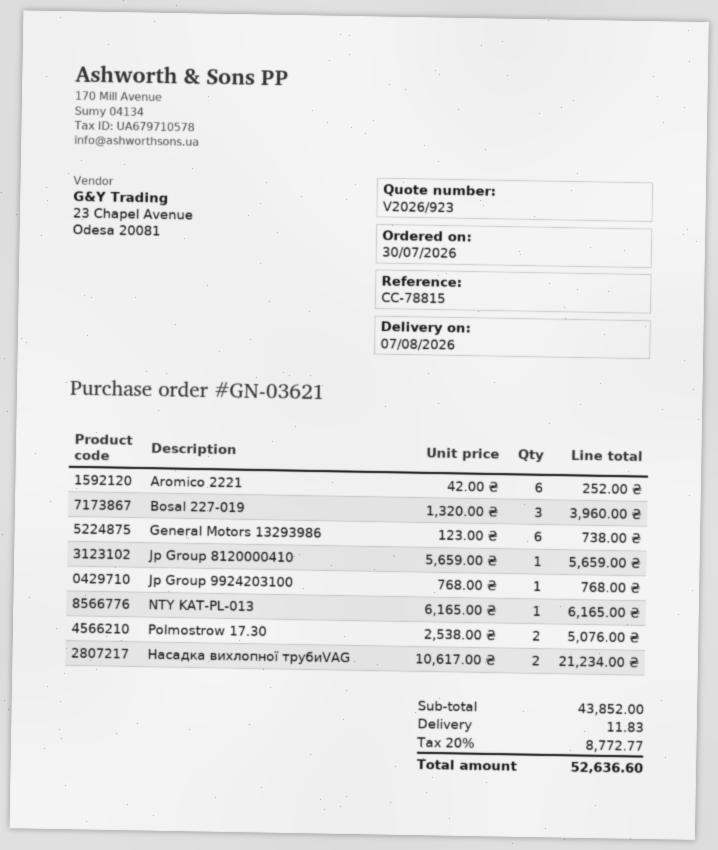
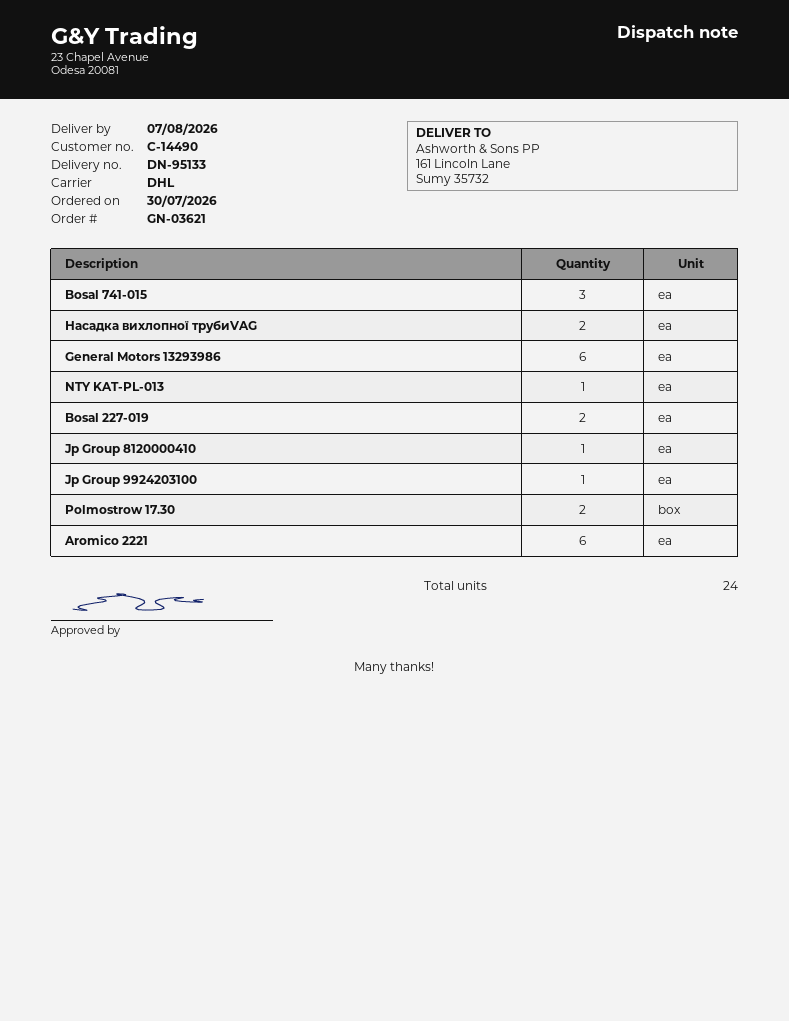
Bosal 227-019: 3 -> 2
Bosal 741-015: none -> 3

